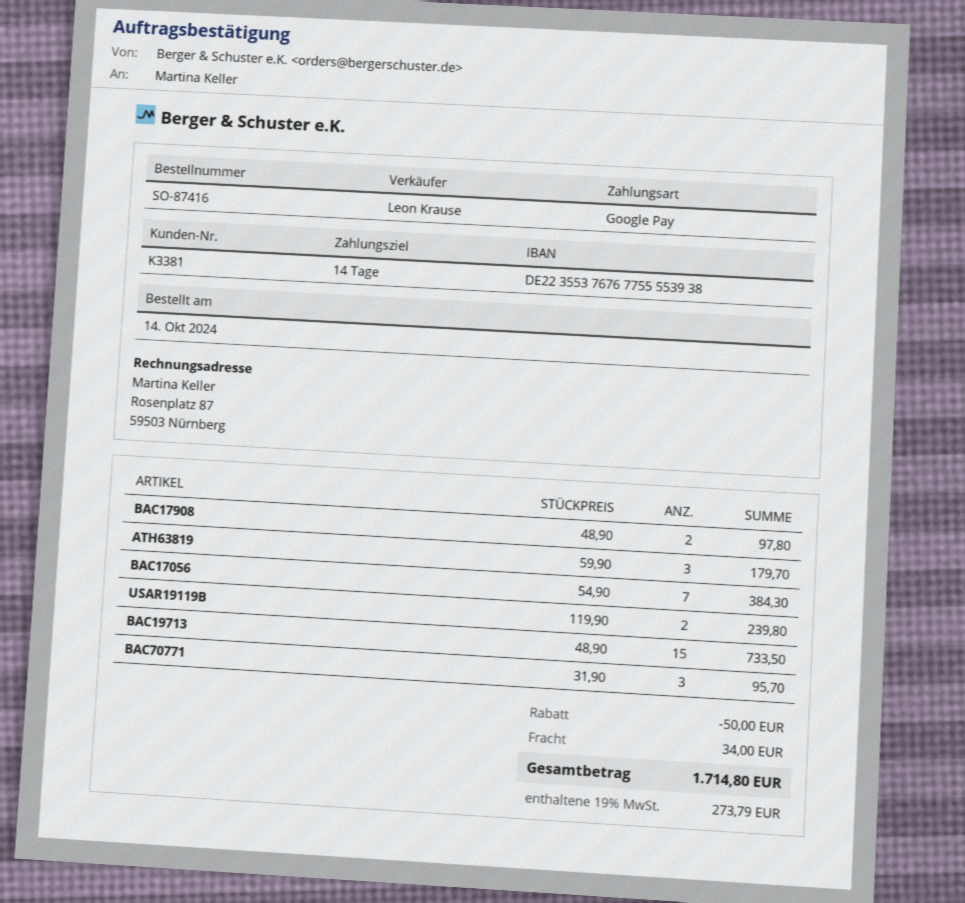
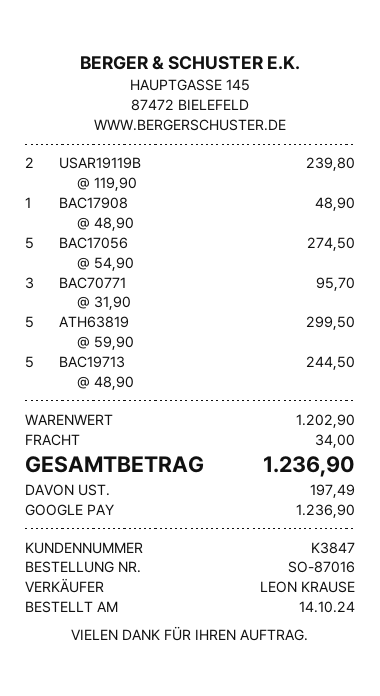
order number: SO-87416 -> SO-87016
customer number: K3381 -> K3847
BAC17908: 2 x 48.90 = 97.80 -> 1 x 48.90 = 48.90
ATH63819: 3 x 59.90 = 179.70 -> 5 x 59.90 = 299.50
BAC17056: 7 x 54.90 = 384.30 -> 5 x 54.90 = 274.50
BAC19713: 15 x 48.90 = 733.50 -> 5 x 48.90 = 244.50
discount: 50.00 -> none
tax: 273.79 -> 197.49
total: 1714.80 -> 1236.90

